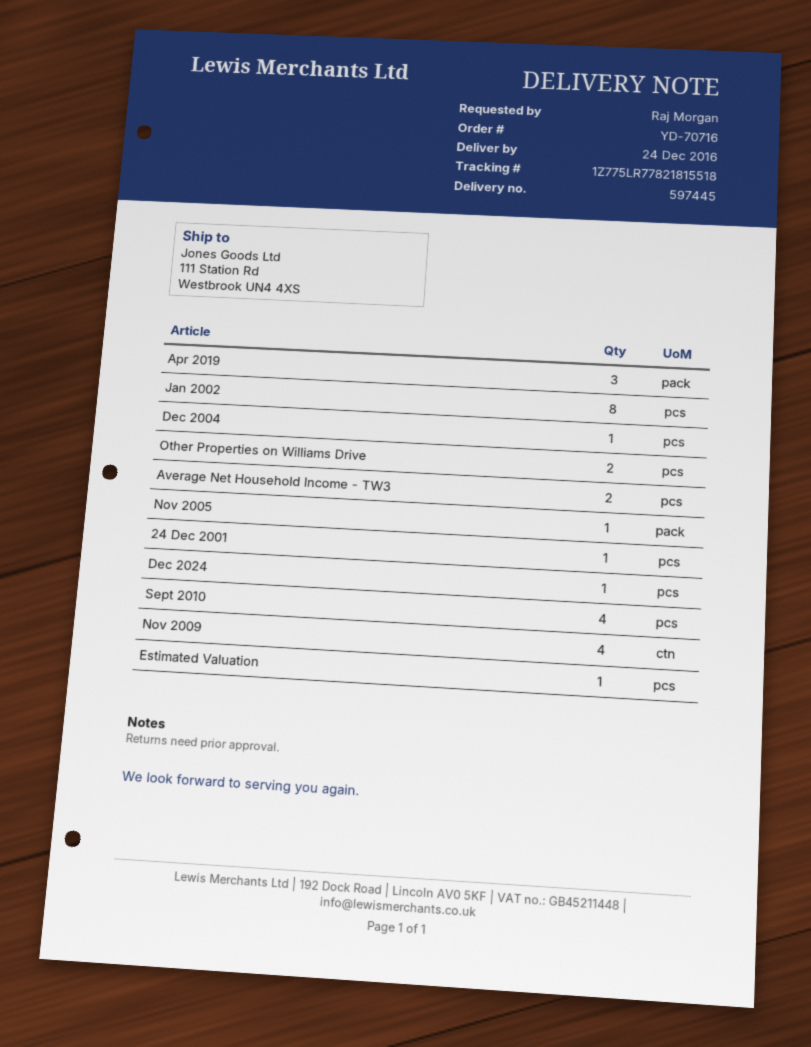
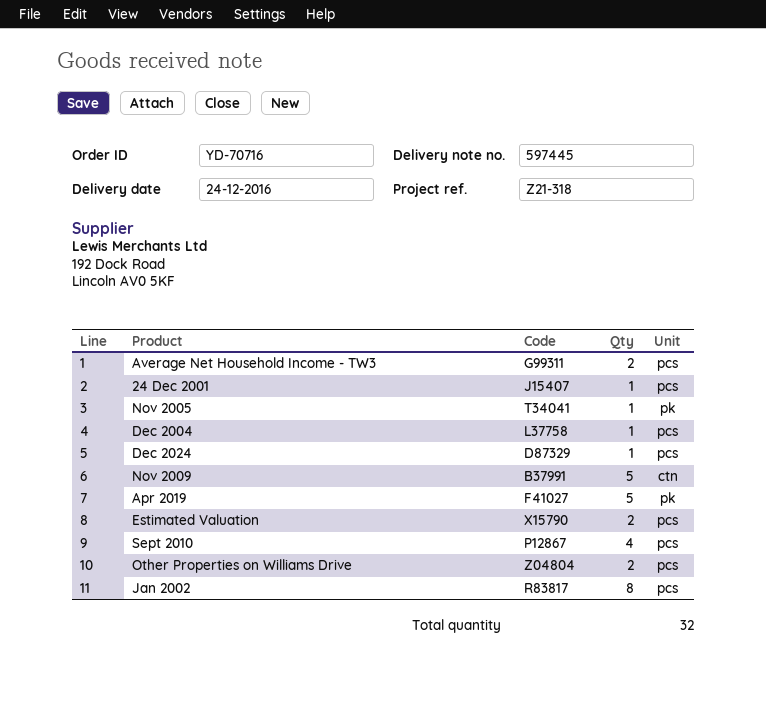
Apr 2019: 3 -> 5
Nov 2009: 4 -> 5
Estimated Valuation: 1 -> 2

